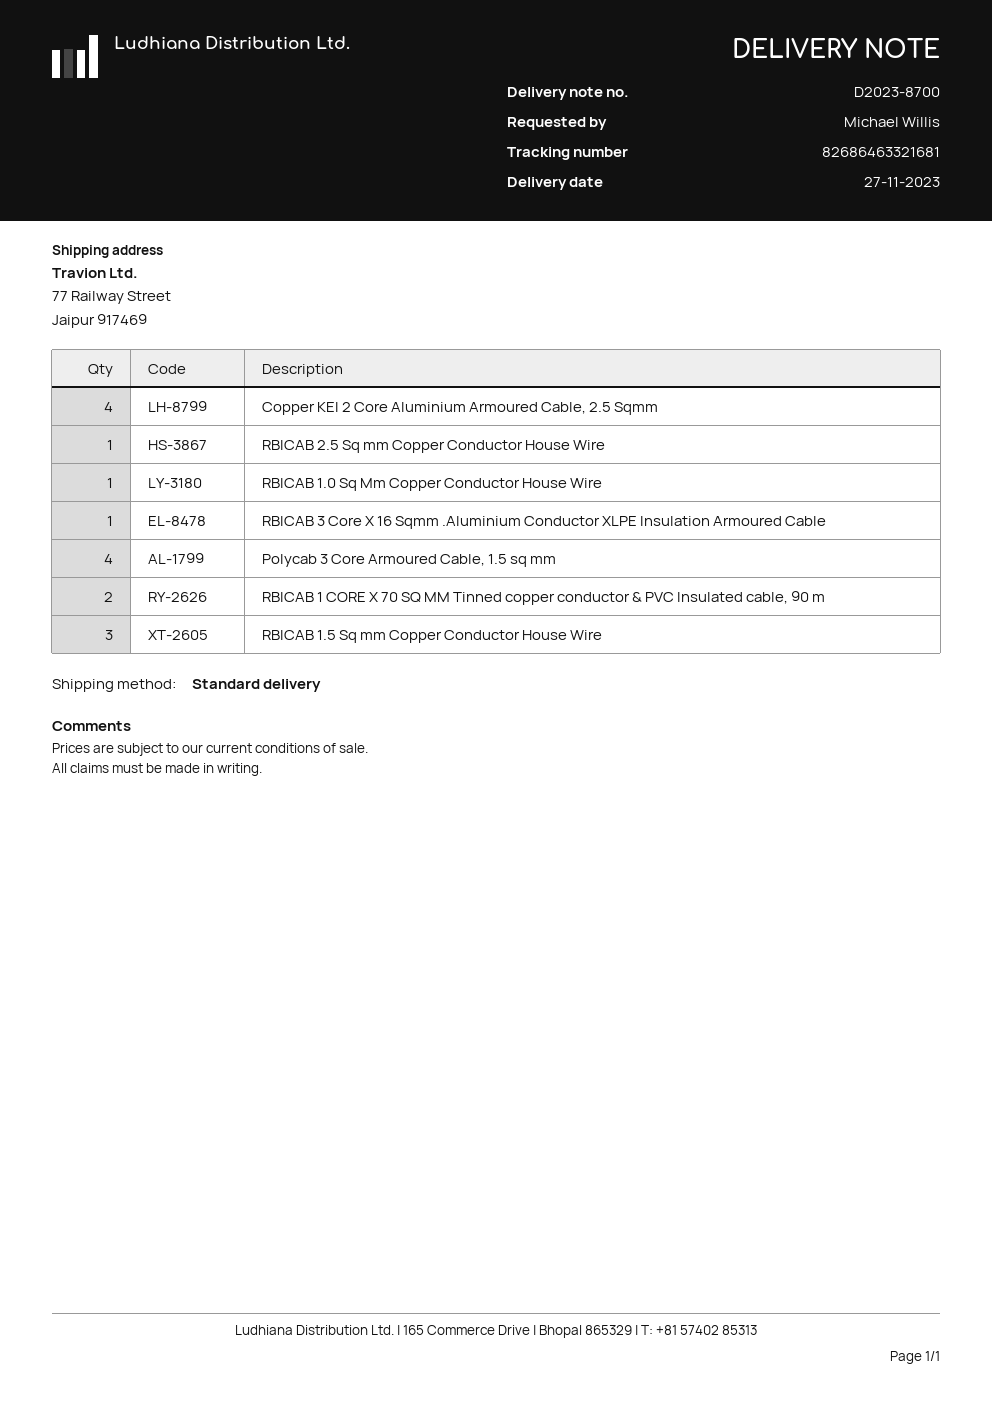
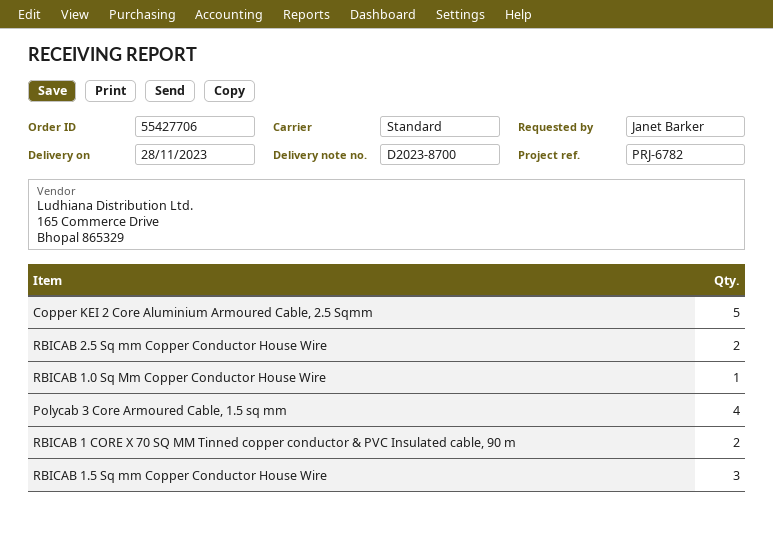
delivery date: 2023-11-27 -> 2023-11-28
ordered by: Michael Willis -> Janet Barker
Copper KEI 2 Core Aluminium Armoured Cable, 2.5 Sqmm: 4 -> 5
RBICAB 2.5 Sq mm Copper Conductor House Wire: 1 -> 2
RBICAB 3 Core X 16 Sqmm .Aluminium Conductor XLPE Insulation Armoured Cable: 1 -> none

